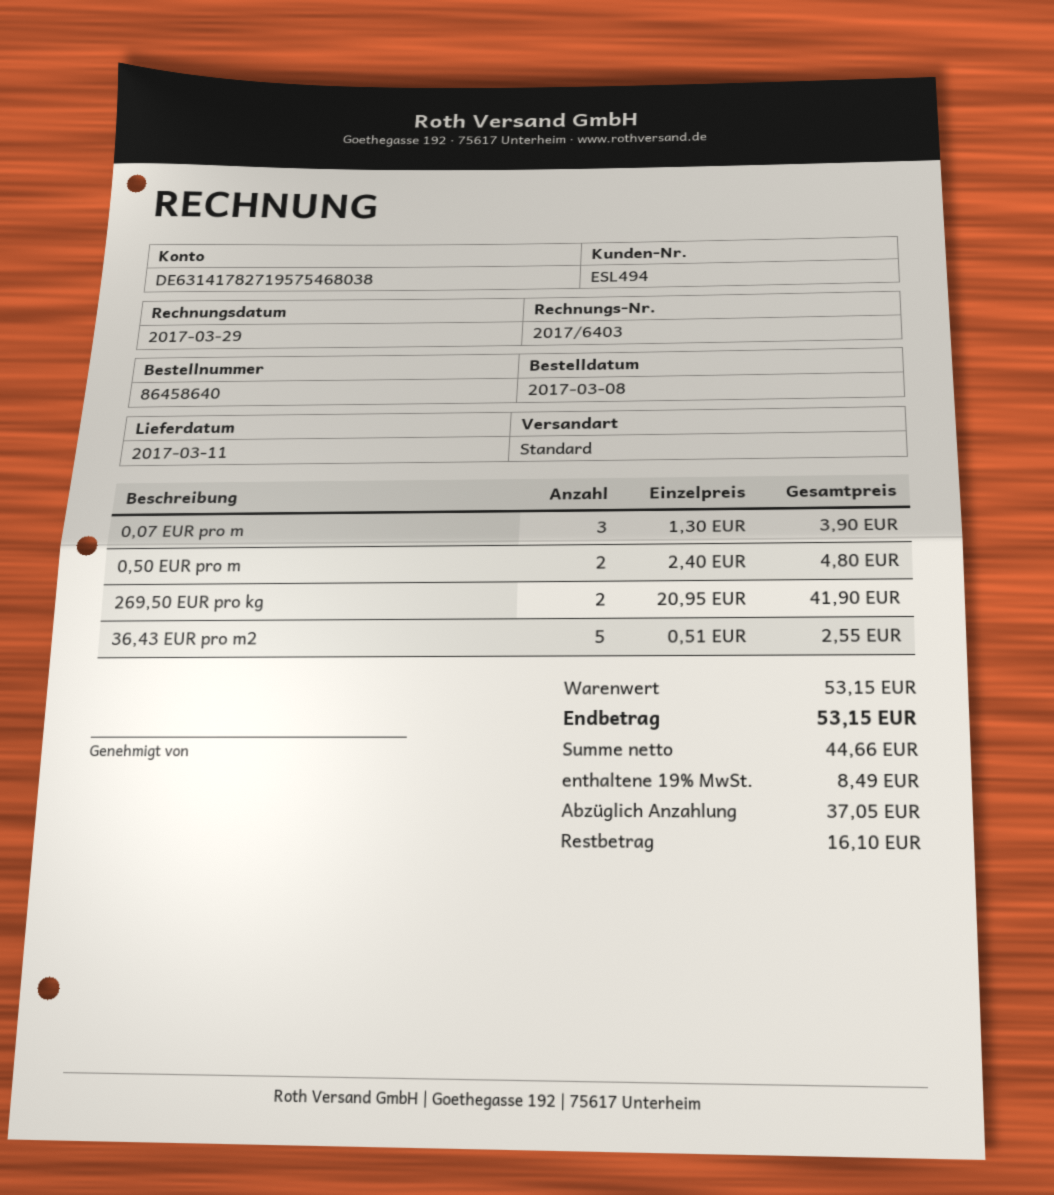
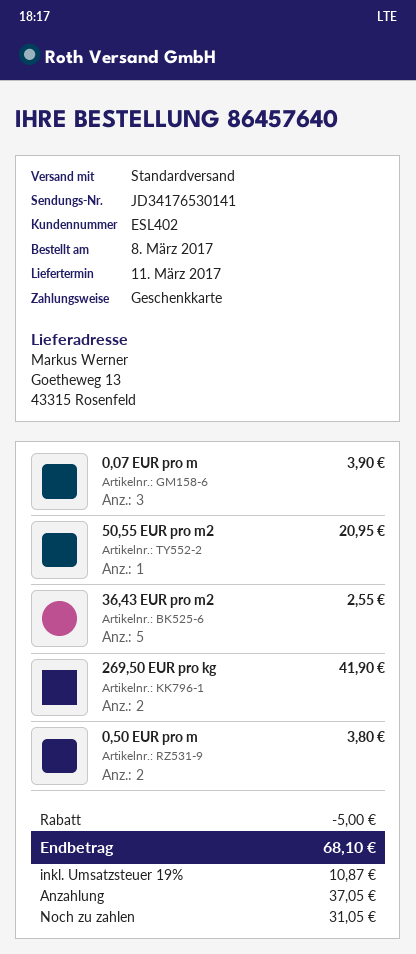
order number: 86458640 -> 86457640
customer number: ESL494 -> ESL402
0,50 EUR pro m: 2 for 4.80 -> 2 for 3.80
50,55 EUR pro m2: none -> 1 for 20.95
discount: none -> 5.00
tax: 19% = 8.49 -> 19% = 10.87
total: 53.15 -> 68.10
balance: 16.10 -> 31.05

